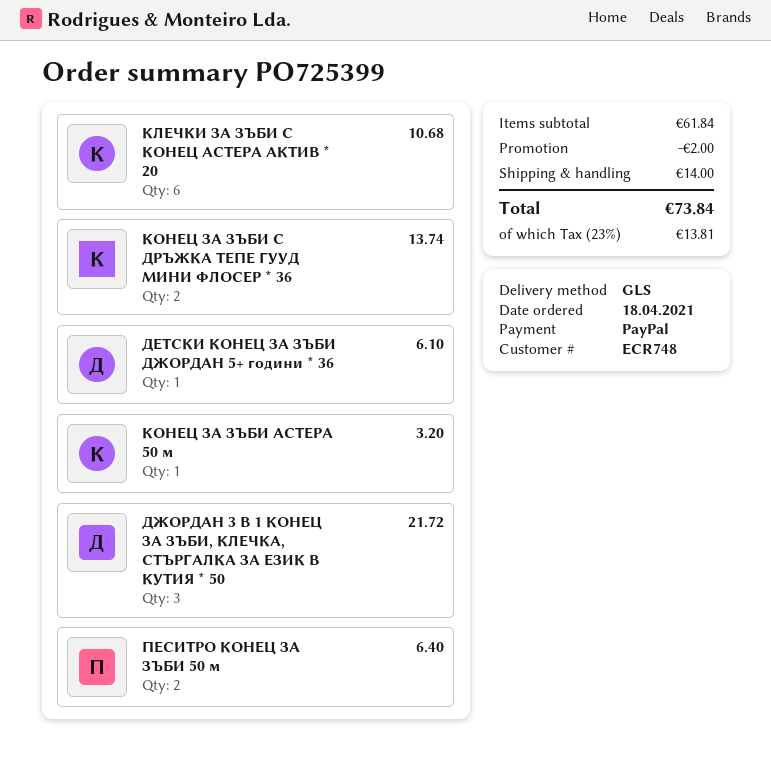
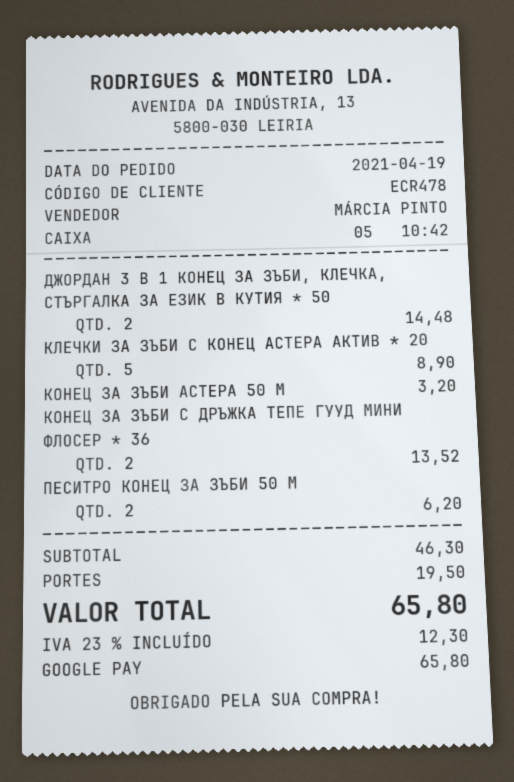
order date: 2021-04-18 -> 2021-04-19
customer number: ECR748 -> ECR478
payment method: PayPal -> Google Pay
КЛЕЧКИ ЗА ЗЪБИ С КОНЕЦ АСТЕРА АКТИВ * 20: 6 for 10.68 -> 5 for 8.90
КОНЕЦ ЗА ЗЪБИ С ДРЪЖКА ТЕПЕ ГУУД МИНИ ФЛОСЕР * 36: 2 for 13.74 -> 2 for 13.52
ДЕТСКИ КОНЕЦ ЗА ЗЪБИ ДЖОРДАН 5+ години * 36: 1 for 6.10 -> none
ДЖОРДАН 3 В 1 КОНЕЦ ЗА ЗЪБИ, КЛЕЧКА, СТЪРГАЛКА ЗА ЕЗИК В КУТИЯ * 50: 3 for 21.72 -> 2 for 14.48
ПЕСИТРО КОНЕЦ ЗА ЗЪБИ 50 м: 2 for 6.40 -> 2 for 6.20
subtotal: 61.84 -> 46.30
discount: 2.00 -> none
shipping: 14.00 -> 19.50
tax: 23% = 13.81 -> 23% = 12.30
total: 73.84 -> 65.80

